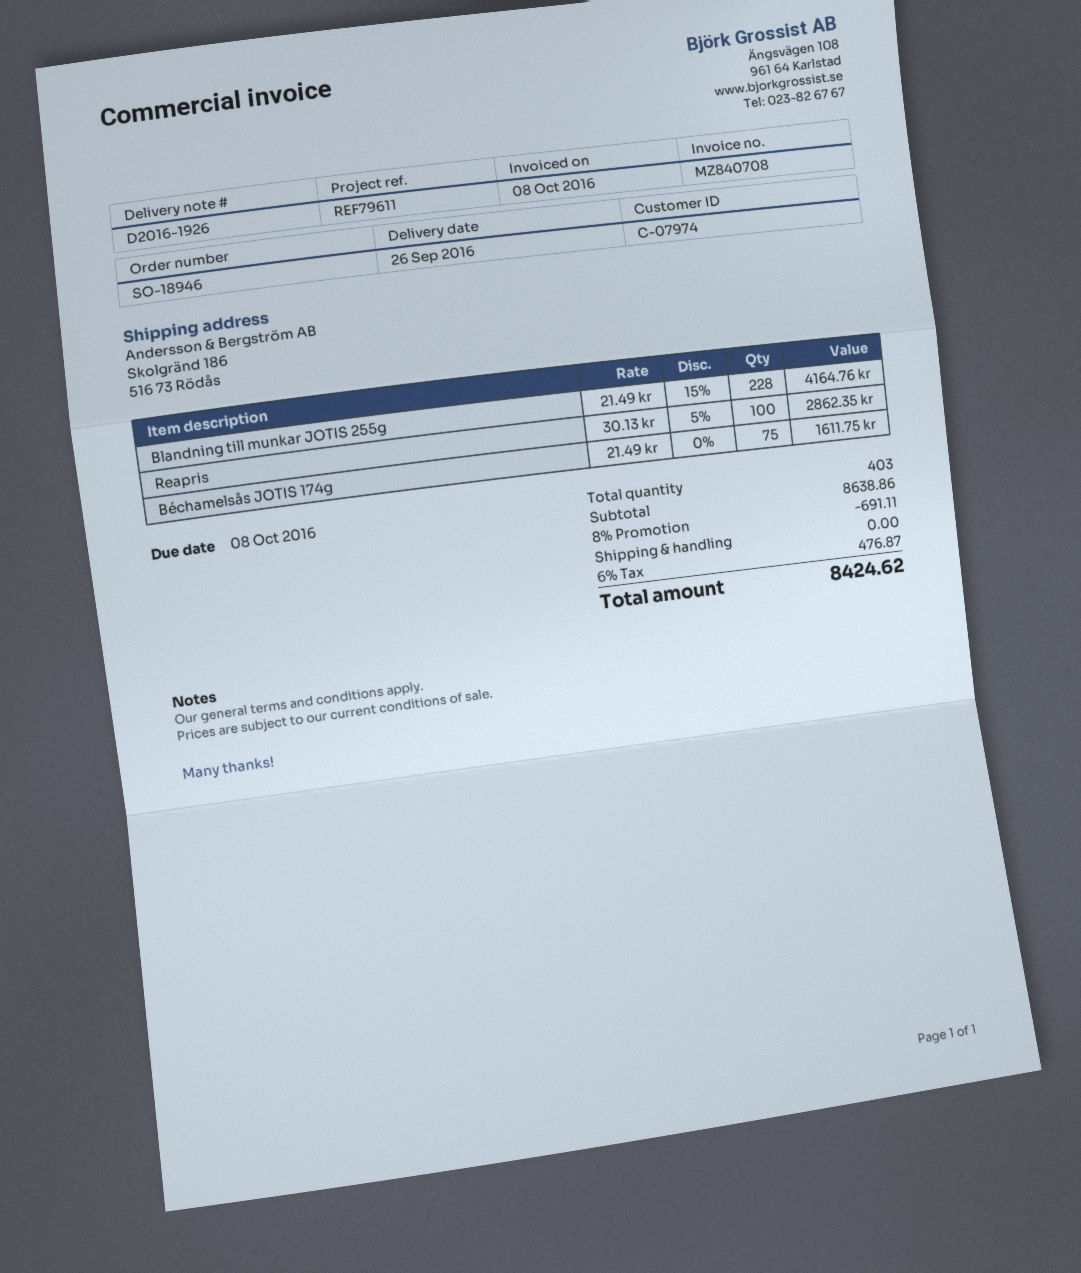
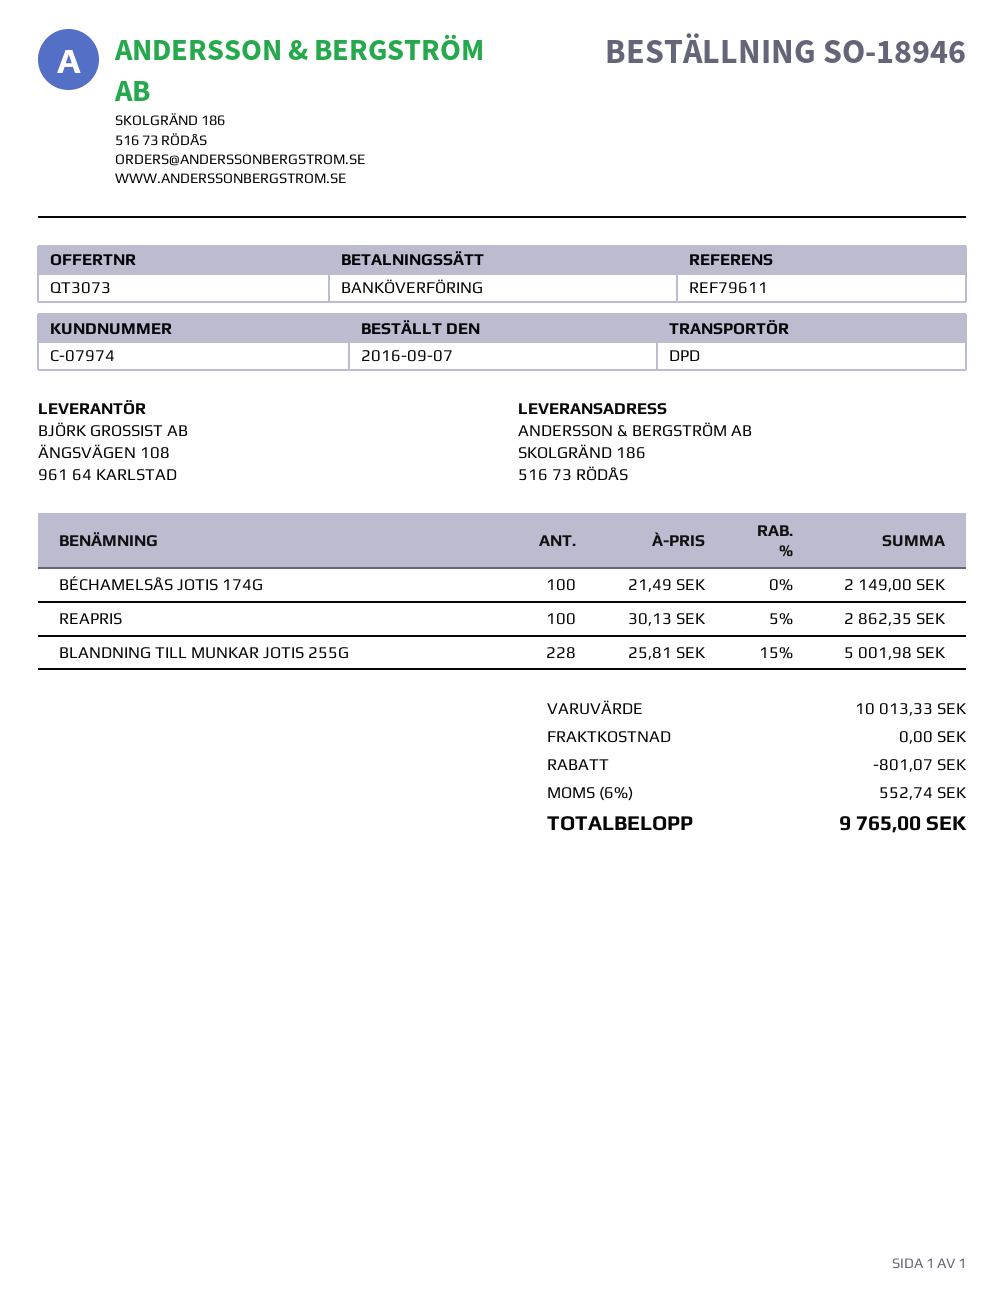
Blandning till munkar JOTIS 255g: 228 x 21.49 - 15% = 4164.76 -> 228 x 25.81 - 15% = 5001.98
Béchamelsås JOTIS 174g: 75 x 21.49 = 1611.75 -> 100 x 21.49 = 2149.00
subtotal: 8638.86 -> 10013.33
discount: 691.11 -> 801.07
tax: 6% = 476.87 -> 6% = 552.74
total: 8424.62 -> 9765.00

